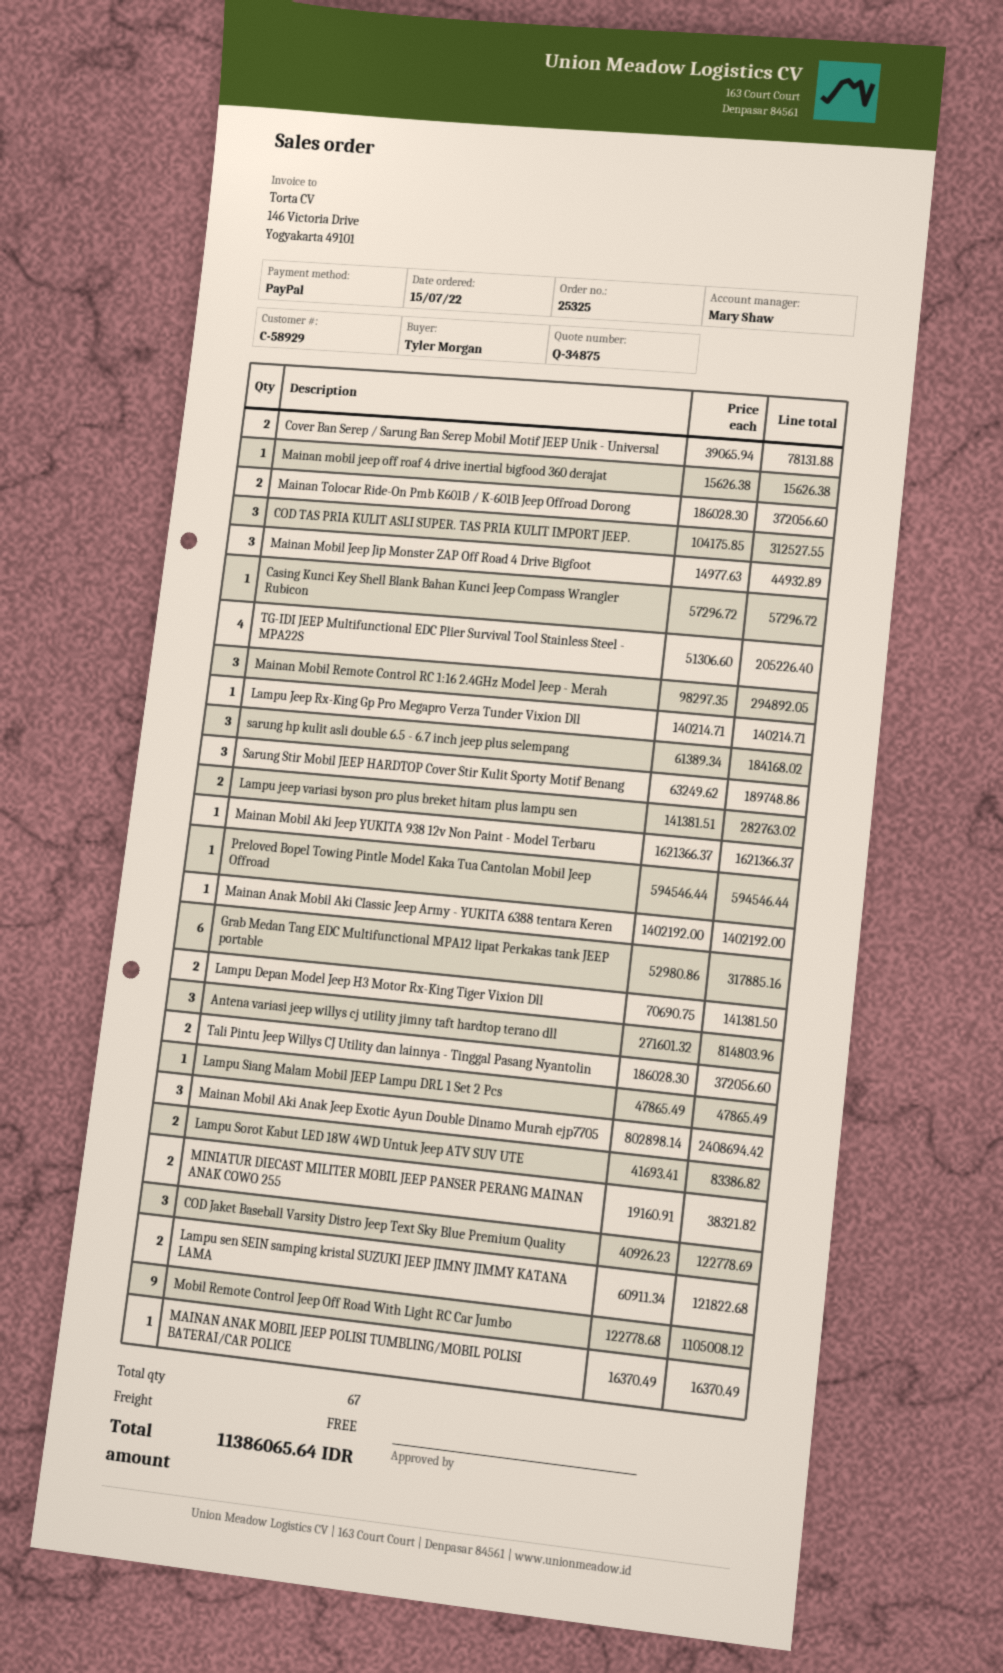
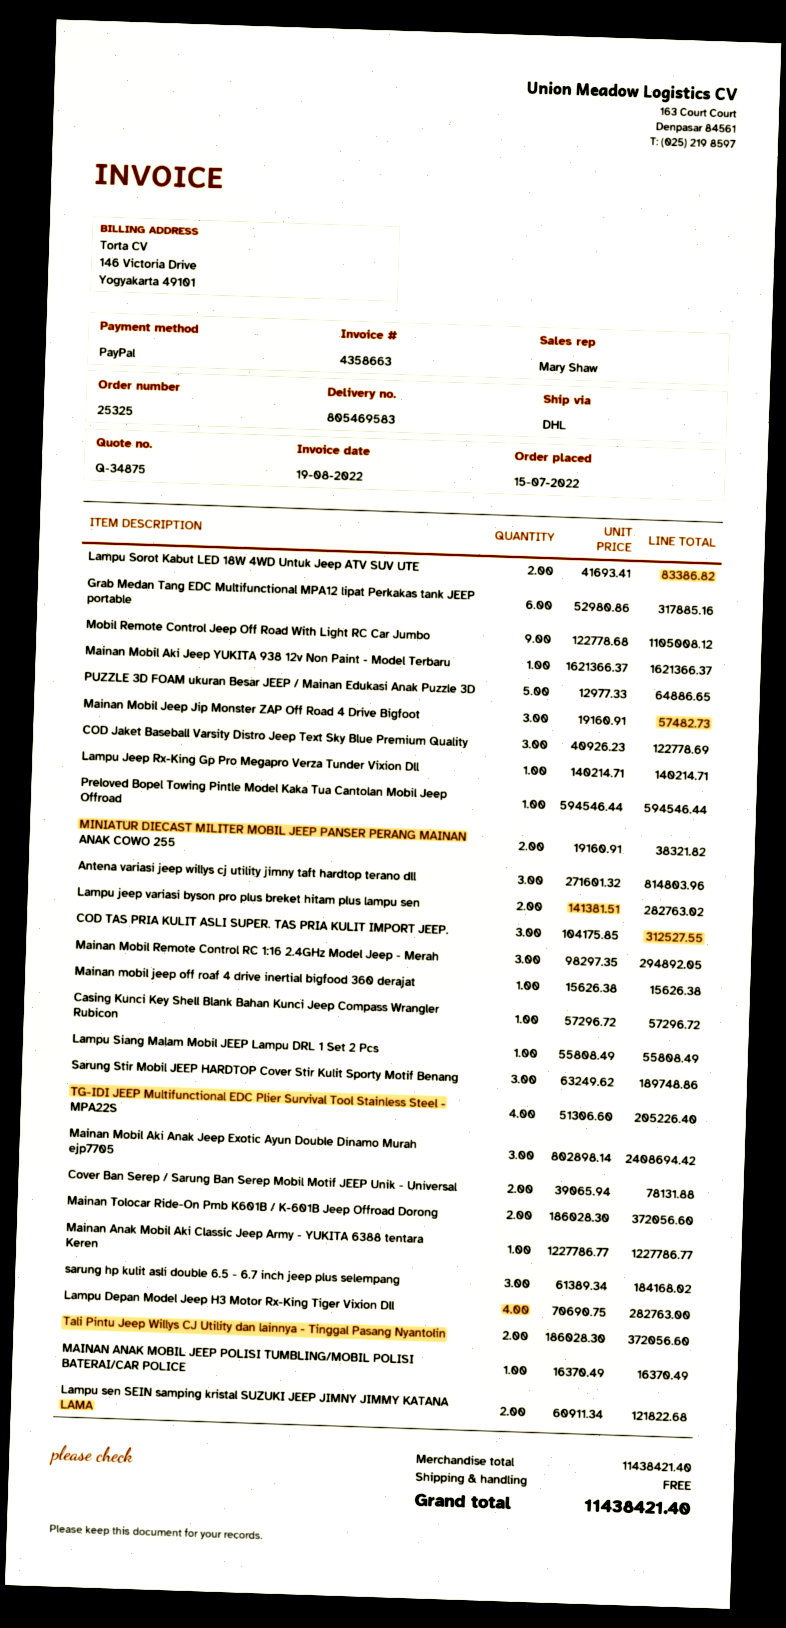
Mainan Mobil Jeep Jip Monster ZAP Off Road 4 Drive Bigfoot: 3 x 14977.63 = 44932.89 -> 3 x 19160.91 = 57482.73
Mainan Anak Mobil Aki Classic Jeep Army - YUKITA 6388 tentara Keren: 1 x 1402192.00 = 1402192.00 -> 1 x 1227786.77 = 1227786.77
Lampu Depan Model Jeep H3 Motor Rx-King Tiger Vixion Dll: 2 x 70690.75 = 141381.50 -> 4 x 70690.75 = 282763.00
Lampu Siang Malam Mobil JEEP Lampu DRL 1 Set 2 Pcs: 1 x 47865.49 = 47865.49 -> 1 x 55808.49 = 55808.49
PUZZLE 3D FOAM ukuran Besar JEEP / Mainan Edukasi Anak Puzzle 3D: none -> 5 x 12977.33 = 64886.65
total: 11386065.64 -> 11438421.40

